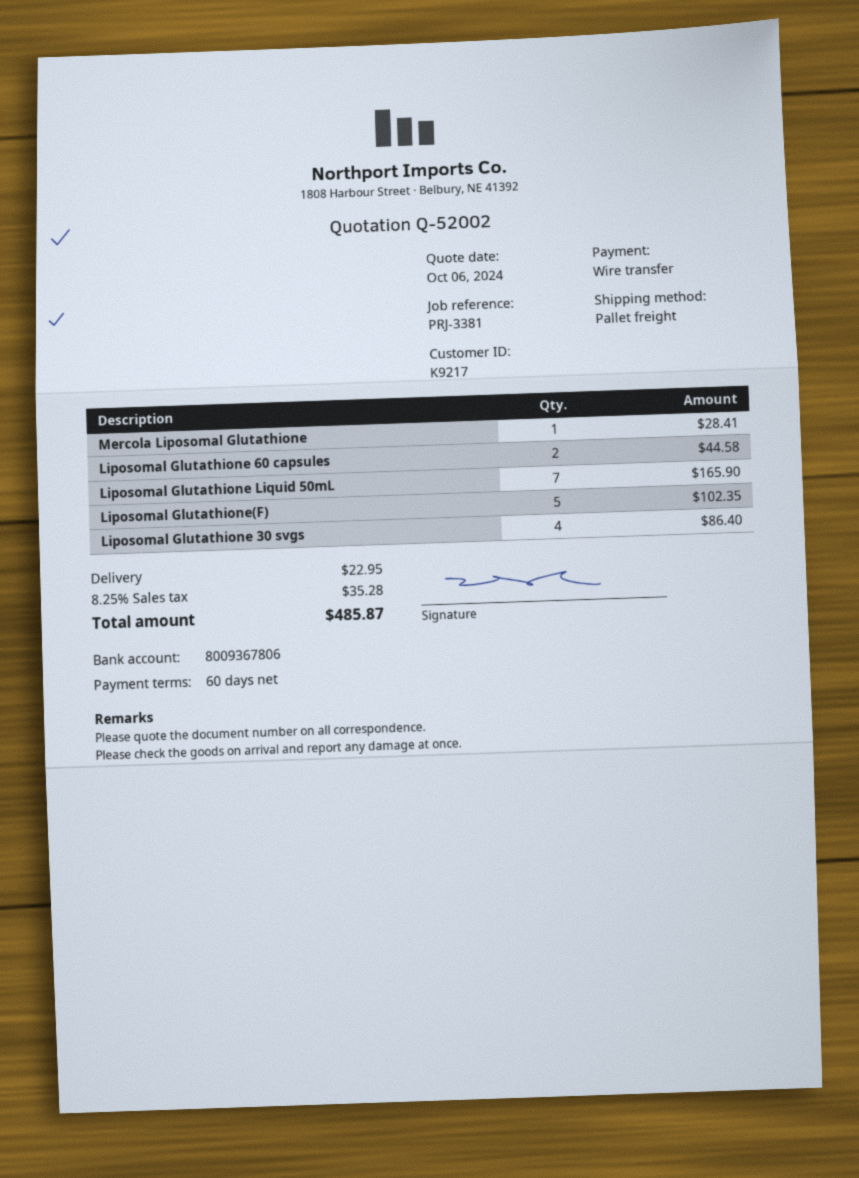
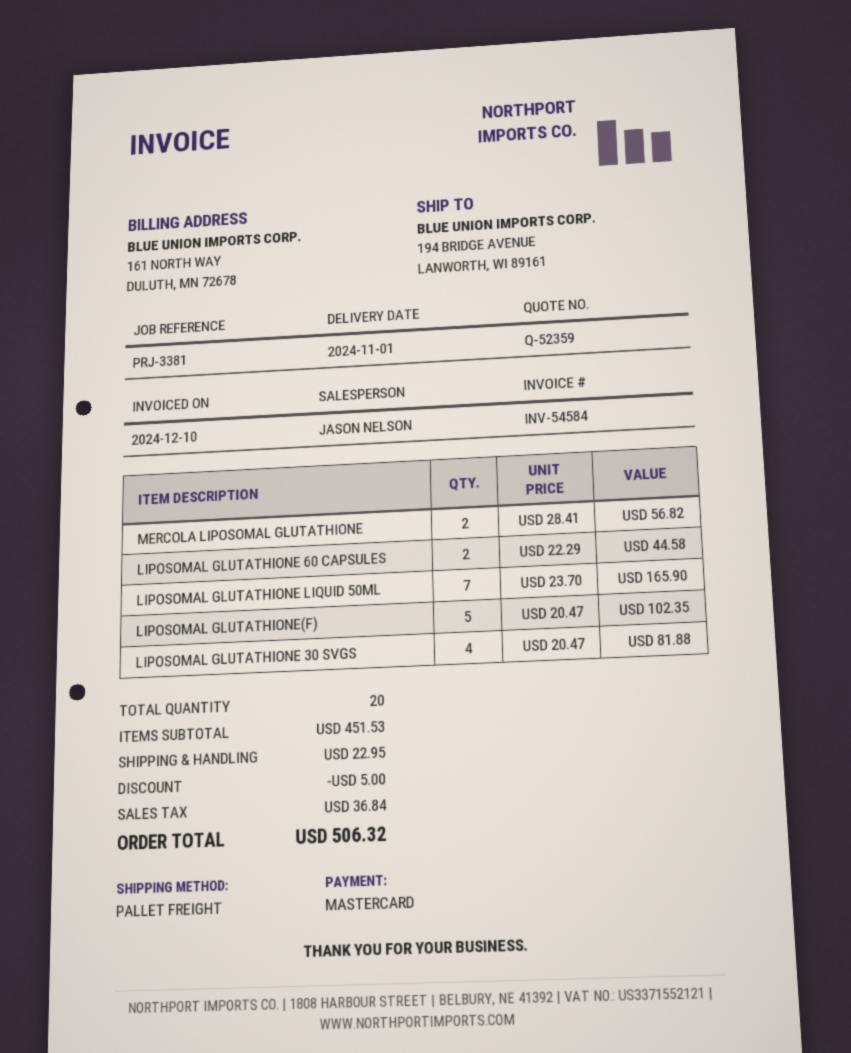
quote number: Q-52002 -> Q-52359
payment method: bank transfer -> Mastercard
Mercola Liposomal Glutathione: 1 for 28.41 -> 2 for 56.82
Liposomal Glutathione 30 svgs: 4 for 86.40 -> 4 for 81.88
discount: none -> 5.00
tax: 35.28 -> 36.84
total: 485.87 -> 506.32

